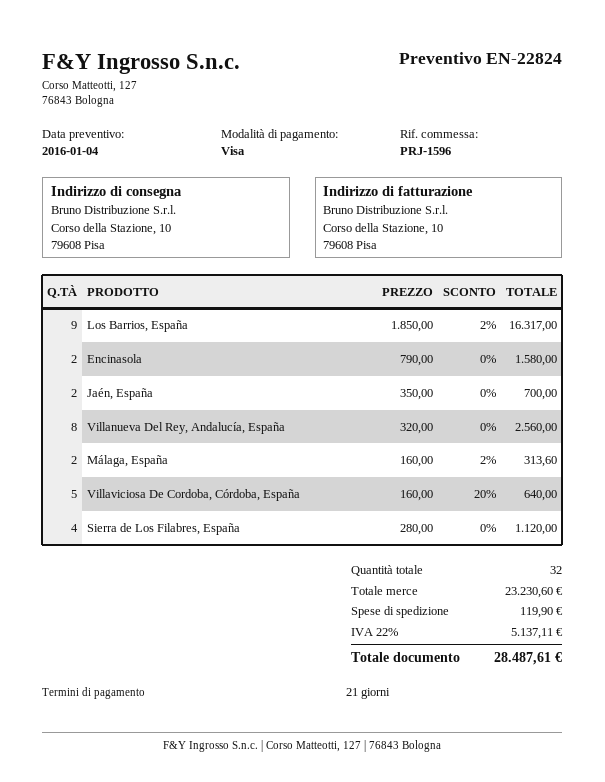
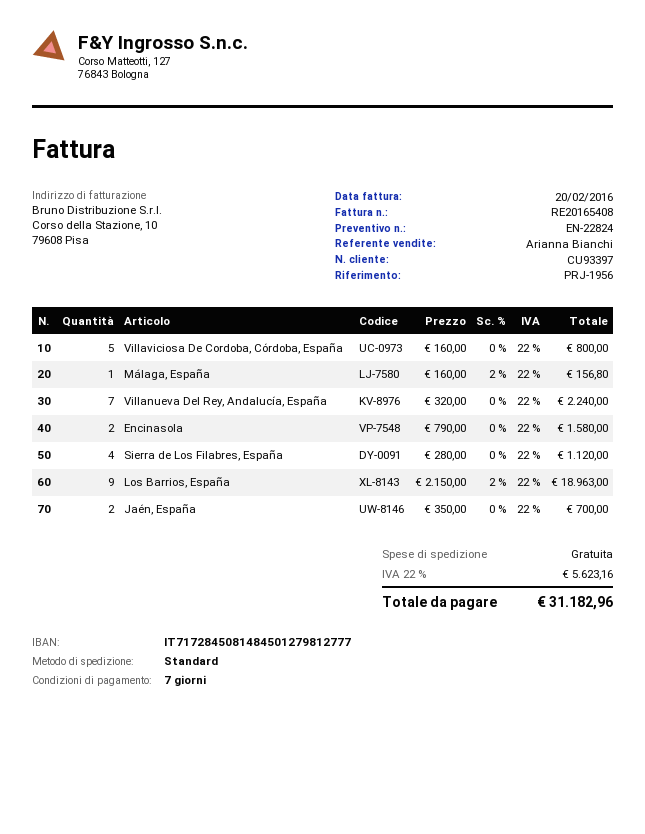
payment terms: 21 days -> 7 days
reference: PRJ-1596 -> PRJ-1956
Los Barrios, España: 9 x 1850.00 - 2% = 16317.00 -> 9 x 2150.00 - 2% = 18963.00
Villanueva Del Rey, Andalucía, España: 8 x 320.00 = 2560.00 -> 7 x 320.00 = 2240.00
Málaga, España: 2 x 160.00 - 2% = 313.60 -> 1 x 160.00 - 2% = 156.80
Villaviciosa De Cordoba, Córdoba, España: 5 x 160.00 - 20% = 640.00 -> 5 x 160.00 = 800.00
shipping: 119.90 -> 0.00
tax: 22% = 5137.11 -> 22% = 5623.16
total: 28487.61 -> 31182.96

